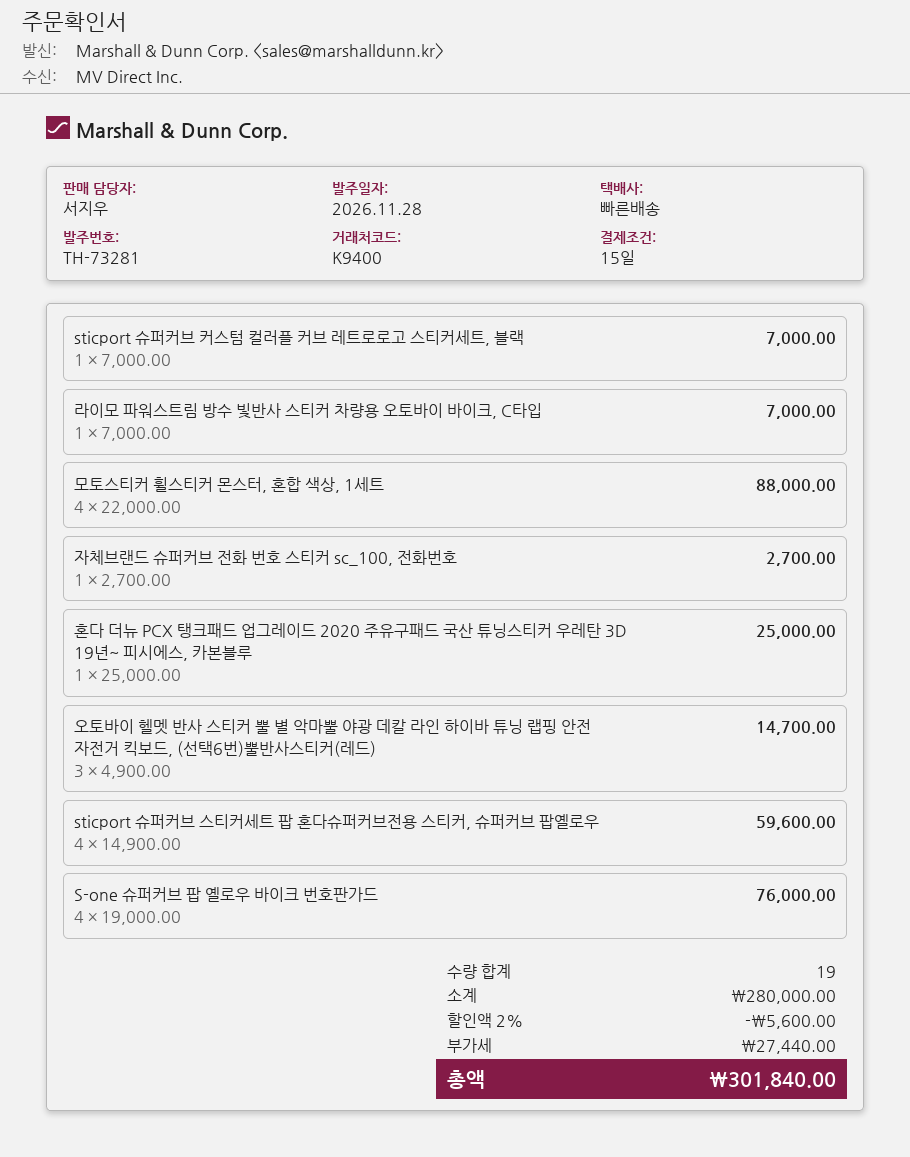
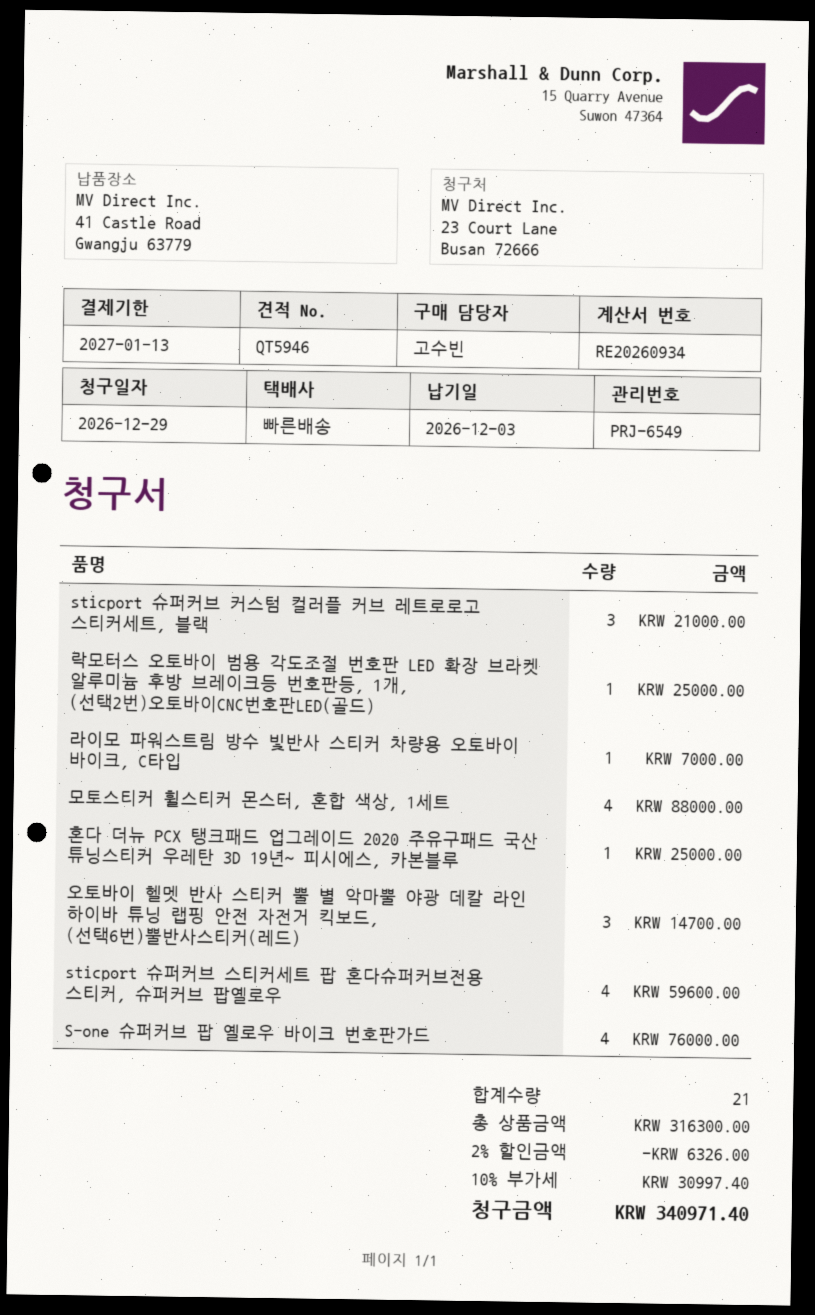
sticport 슈퍼커브 커스텀 컬러플 커브 레트로로고 스티커세트, 블랙: 1 for 7000.00 -> 3 for 21000.00
자체브랜드 슈퍼커브 전화 번호 스티커 sc_100, 전화번호: 1 for 2700.00 -> none
락모터스 오토바이 범용 각도조절 번호판 LED 확장 브라켓 알루미늄 후방 브레이크등 번호판등, 1개, (선택2번)오토바이CNC번호판LED(골드): none -> 1 for 25000.00
total quantity: 19 -> 21
subtotal: 280000.00 -> 316300.00
discount: 2% = 5600.00 -> 2% = 6326.00
tax: 27440.00 -> 30997.40
total: 301840.00 -> 340971.40

